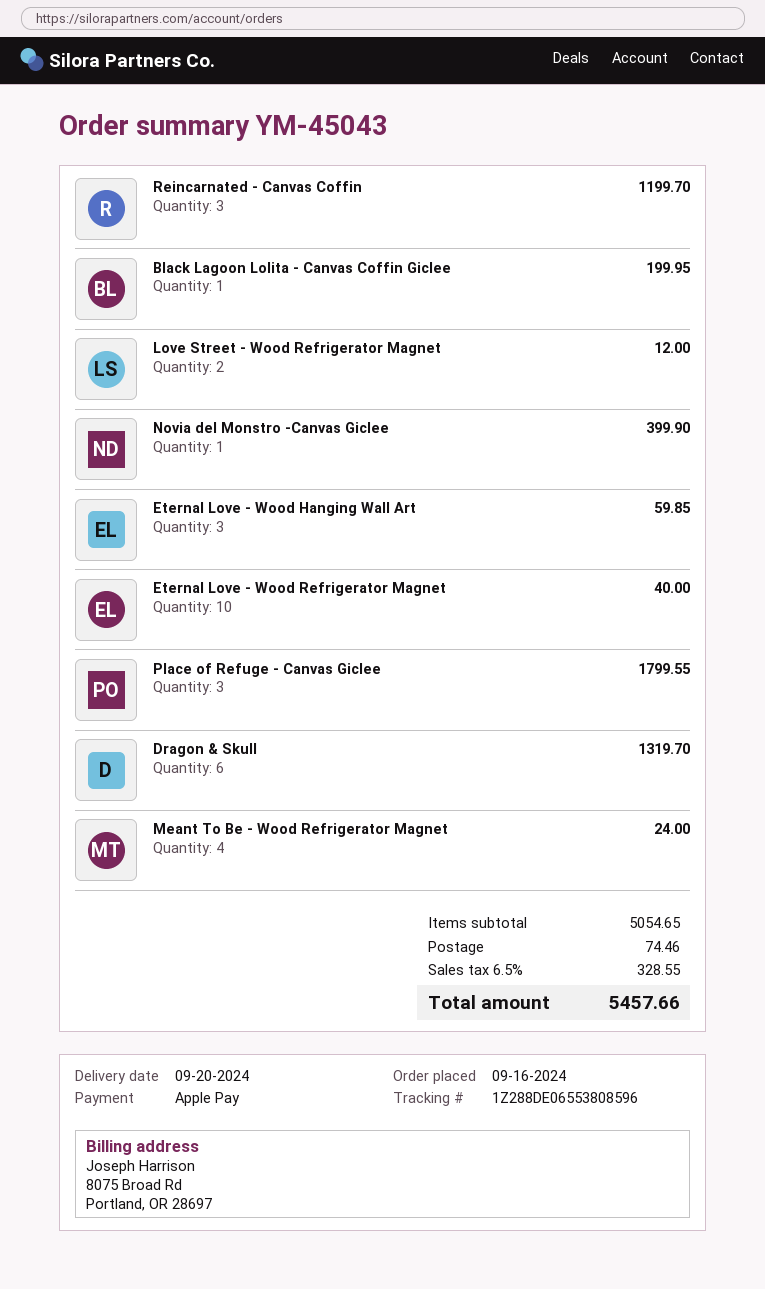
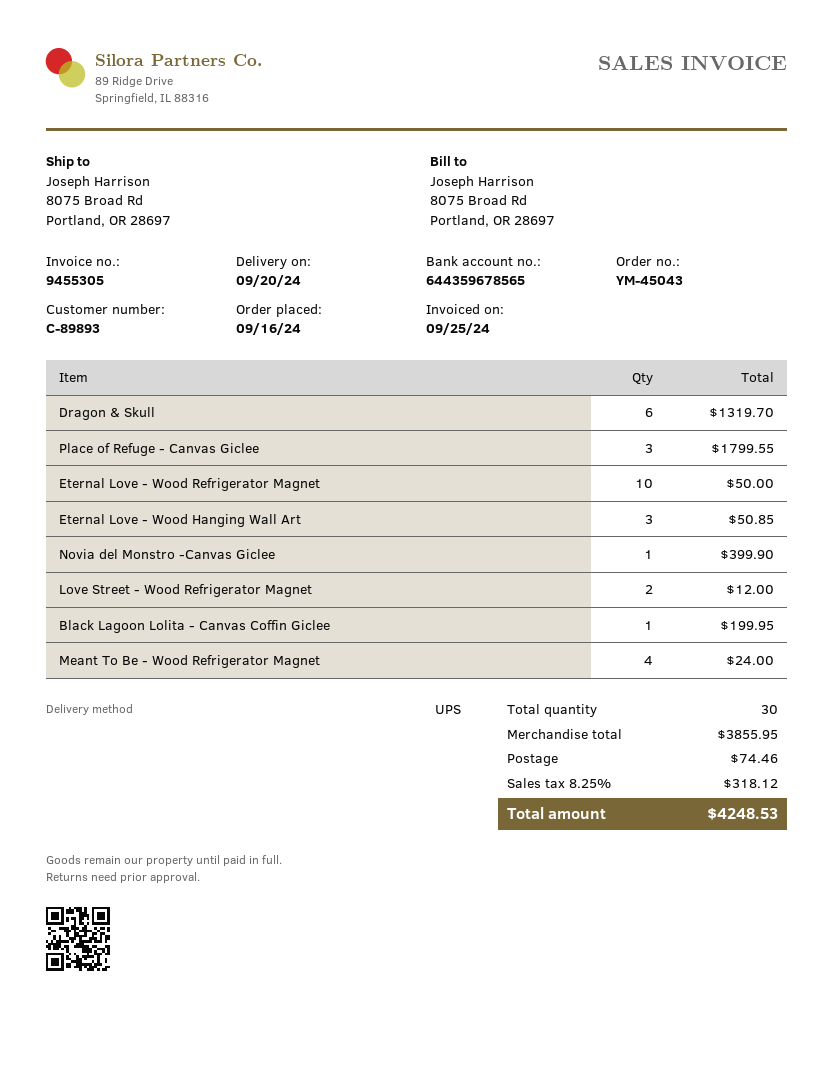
Reincarnated - Canvas Coffin: 3 for 1199.70 -> none
Eternal Love - Wood Hanging Wall Art: 3 for 59.85 -> 3 for 50.85
Eternal Love - Wood Refrigerator Magnet: 10 for 40.00 -> 10 for 50.00
subtotal: 5054.65 -> 3855.95
tax: 6.5% = 328.55 -> 8.25% = 318.12
total: 5457.66 -> 4248.53

